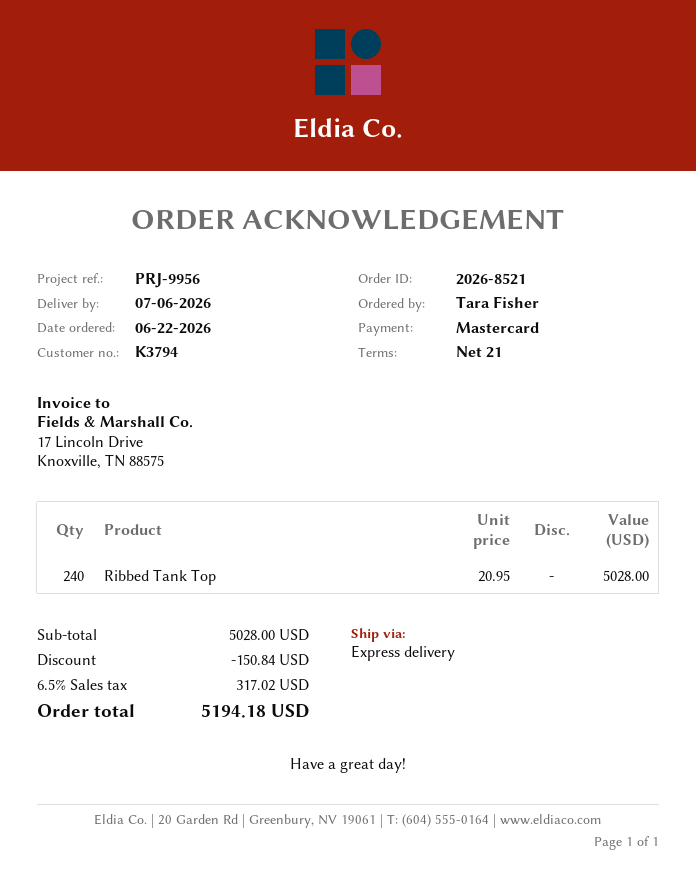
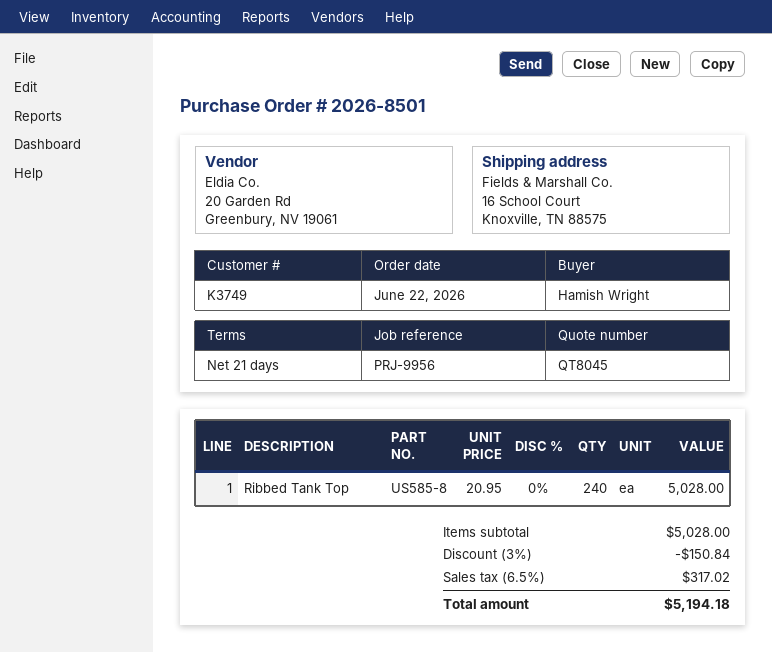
order number: 2026-8521 -> 2026-8501
customer number: K3794 -> K3749
ordered by: Tara Fisher -> Hamish Wright

